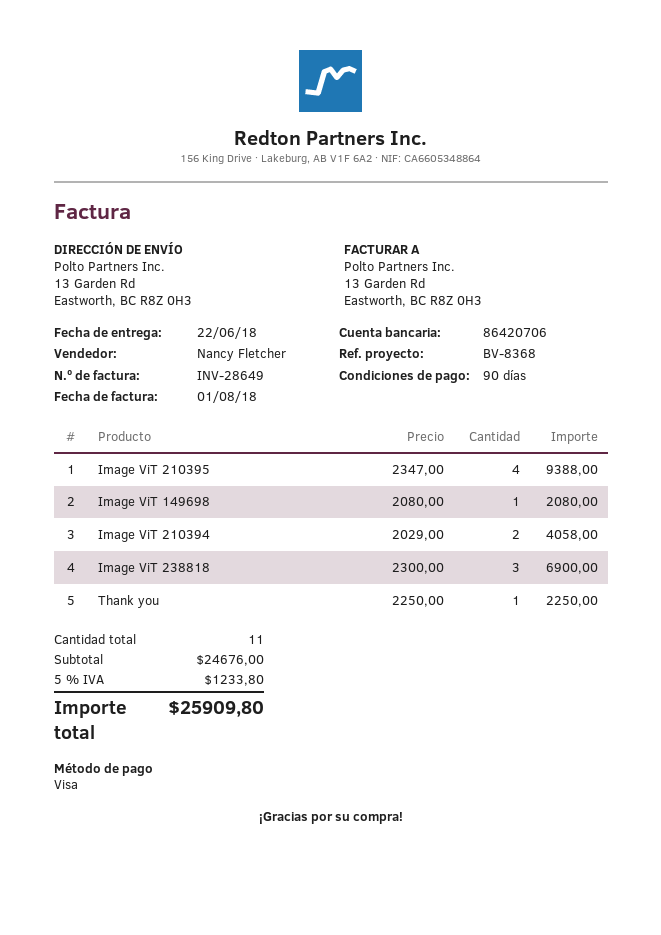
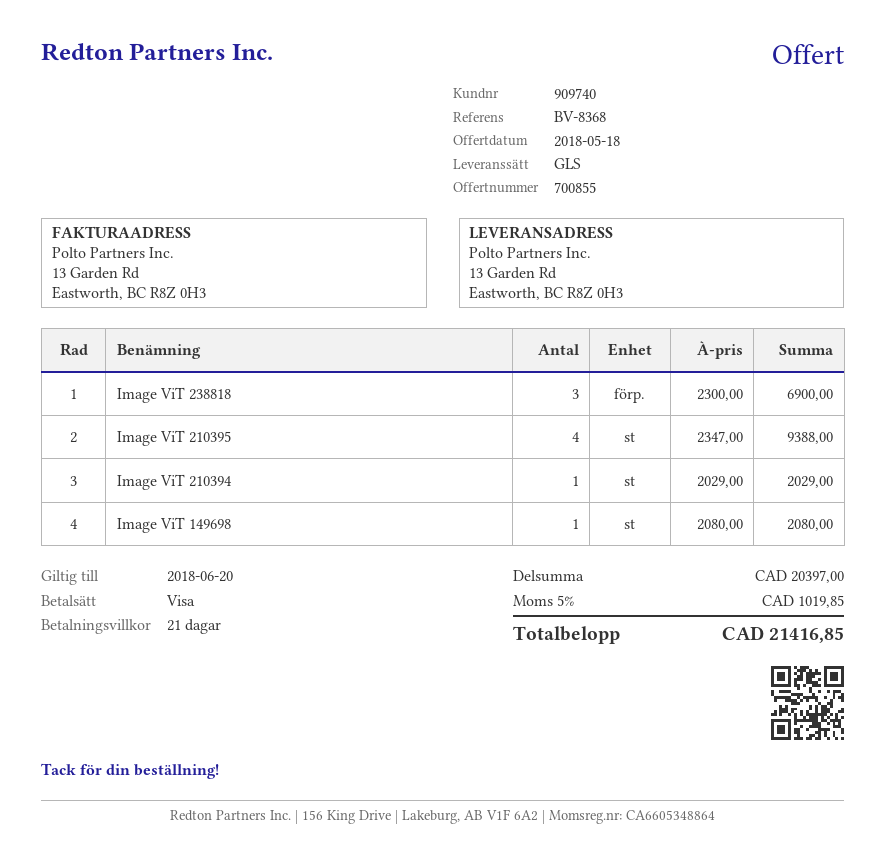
payment terms: 90 days -> 21 days
Image ViT 210394: 2 x 2029.00 = 4058.00 -> 1 x 2029.00 = 2029.00
Thank you: 1 x 2250.00 = 2250.00 -> none
subtotal: 24676.00 -> 20397.00
tax: 5% = 1233.80 -> 5% = 1019.85
total: 25909.80 -> 21416.85

